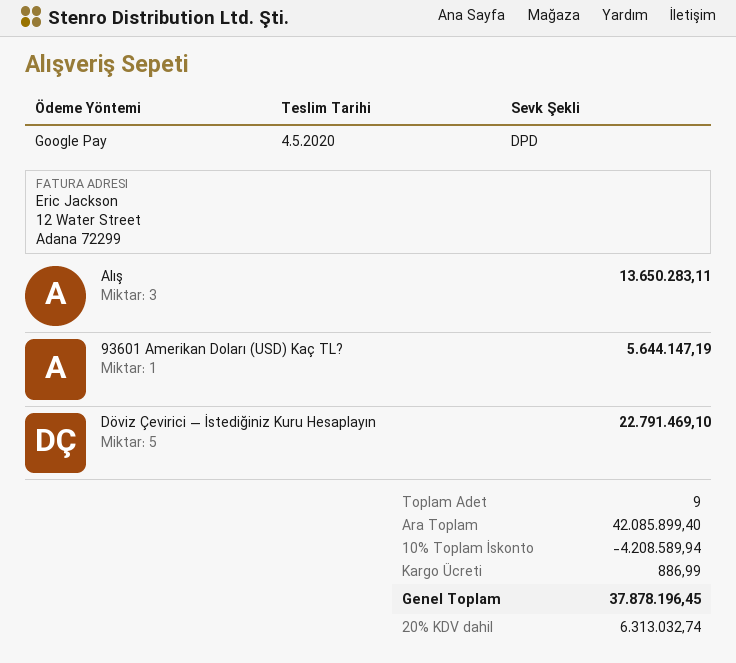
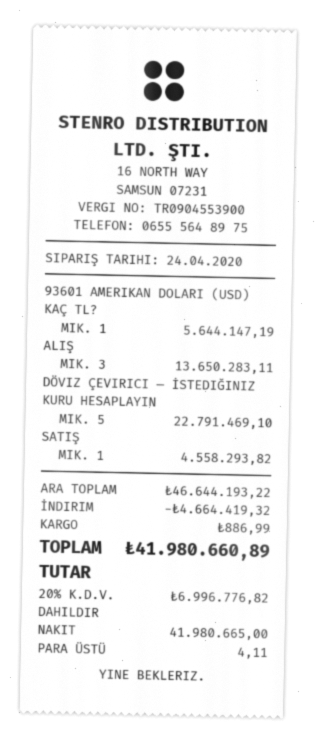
payment method: Google Pay -> cash
SATIŞ: none -> 1 for 4558293.82
subtotal: 42085899.40 -> 46644193.22
discount: 4208589.94 -> 4664419.32
tax: 20% = 6313032.74 -> 20% = 6996776.82
total: 37878196.45 -> 41980660.89

